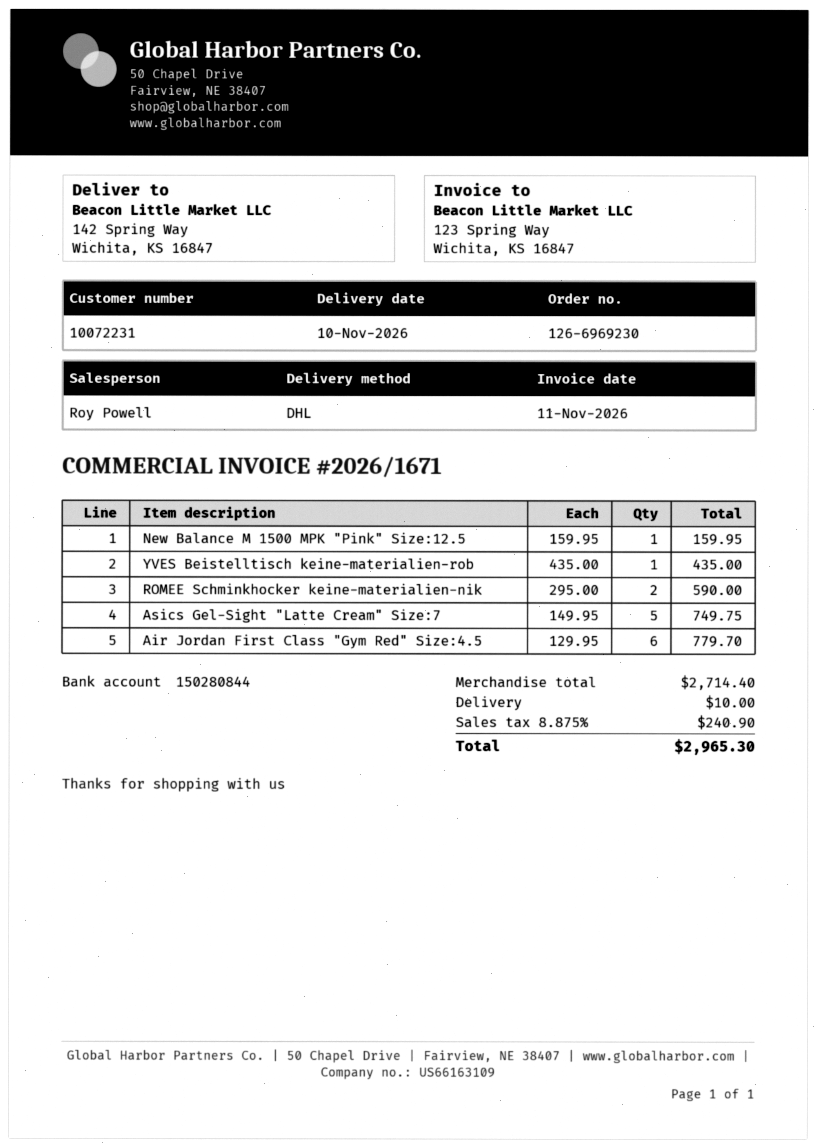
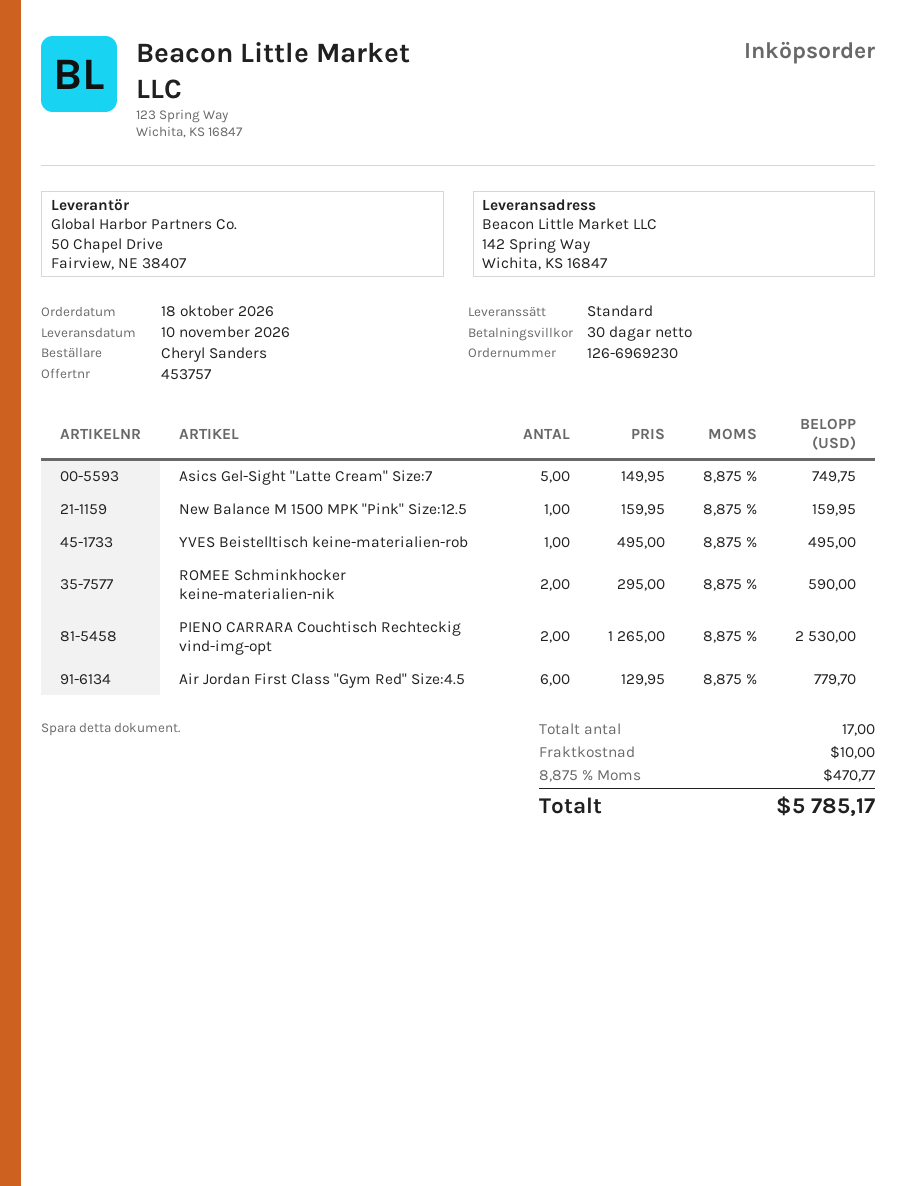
shipping method: DHL -> standard
YVES Beistelltisch keine-materialien-rob: 1 x 435.00 = 435.00 -> 1 x 495.00 = 495.00
PIENO CARRARA Couchtisch Rechteckig vind-img-opt: none -> 2 x 1265.00 = 2530.00
tax: 8.875% = 240.90 -> 8.875% = 470.77
total: 2965.30 -> 5785.17

